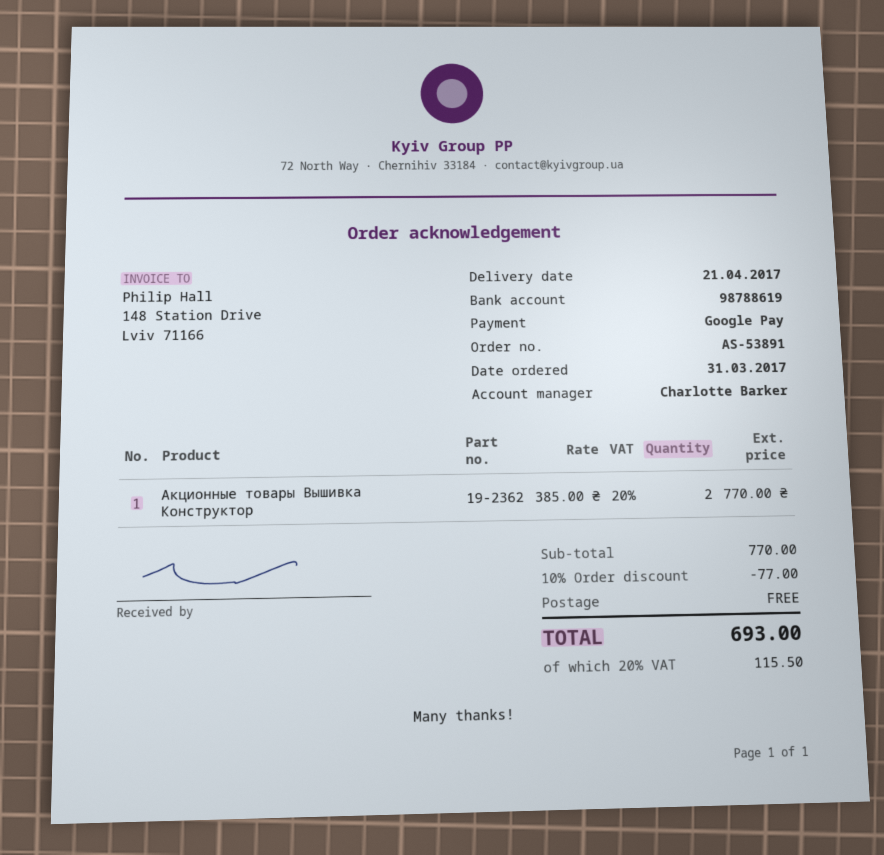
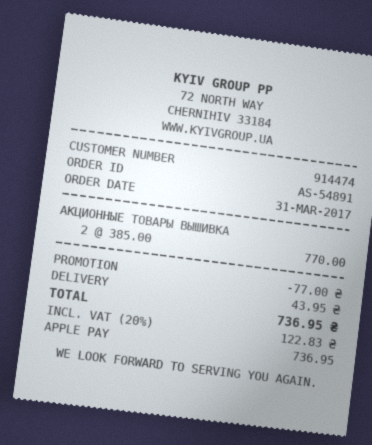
order number: AS-53891 -> AS-54891
payment method: Google Pay -> Apple Pay
shipping: 0.00 -> 43.95
tax: 20% = 115.50 -> 20% = 122.83
total: 693.00 -> 736.95

